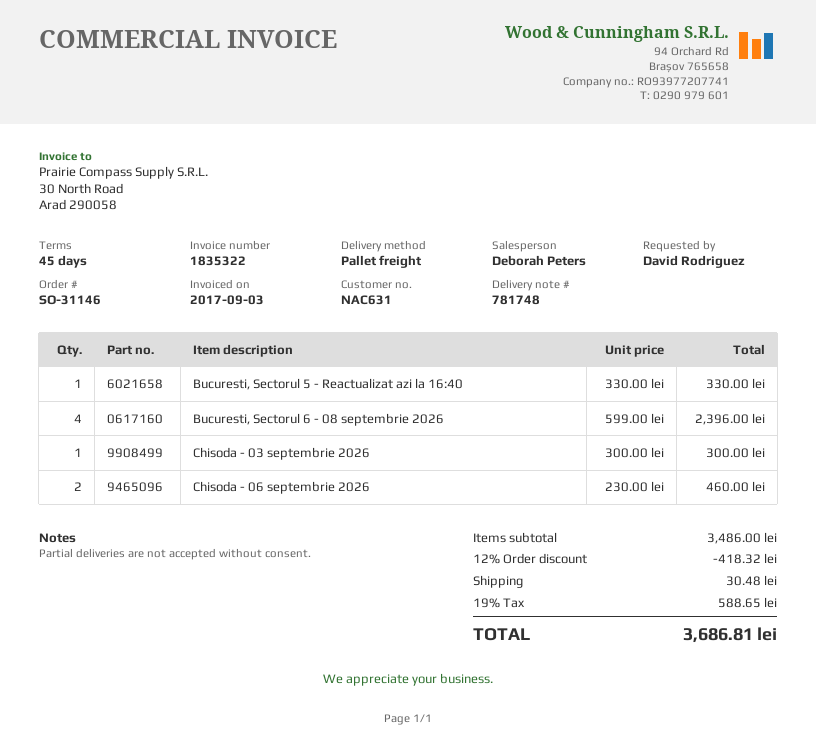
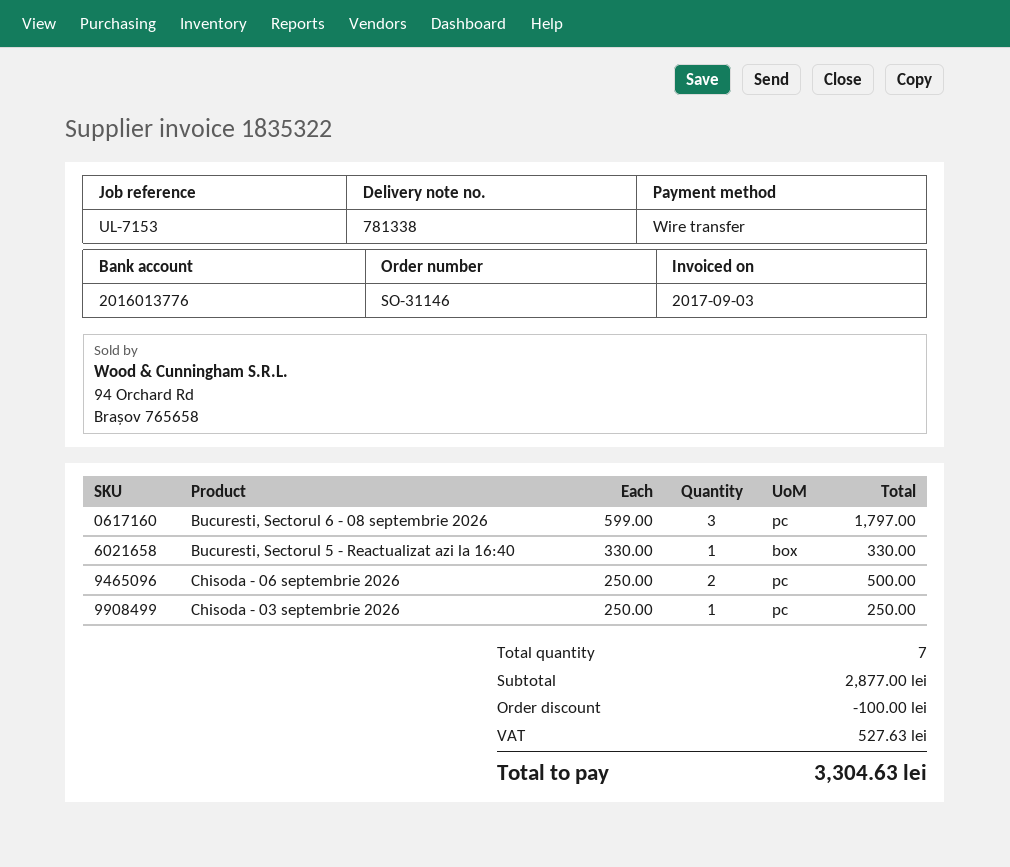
delivery note number: 781748 -> 781338
Bucuresti, Sectorul 6 - 08 septembrie 2026: 4 x 599.00 = 2396.00 -> 3 x 599.00 = 1797.00
Chisoda - 03 septembrie 2026: 1 x 300.00 = 300.00 -> 1 x 250.00 = 250.00
Chisoda - 06 septembrie 2026: 2 x 230.00 = 460.00 -> 2 x 250.00 = 500.00
subtotal: 3486.00 -> 2877.00
discount: 418.32 -> 100.00
shipping: 30.48 -> none
tax: 588.65 -> 527.63
total: 3686.81 -> 3304.63

